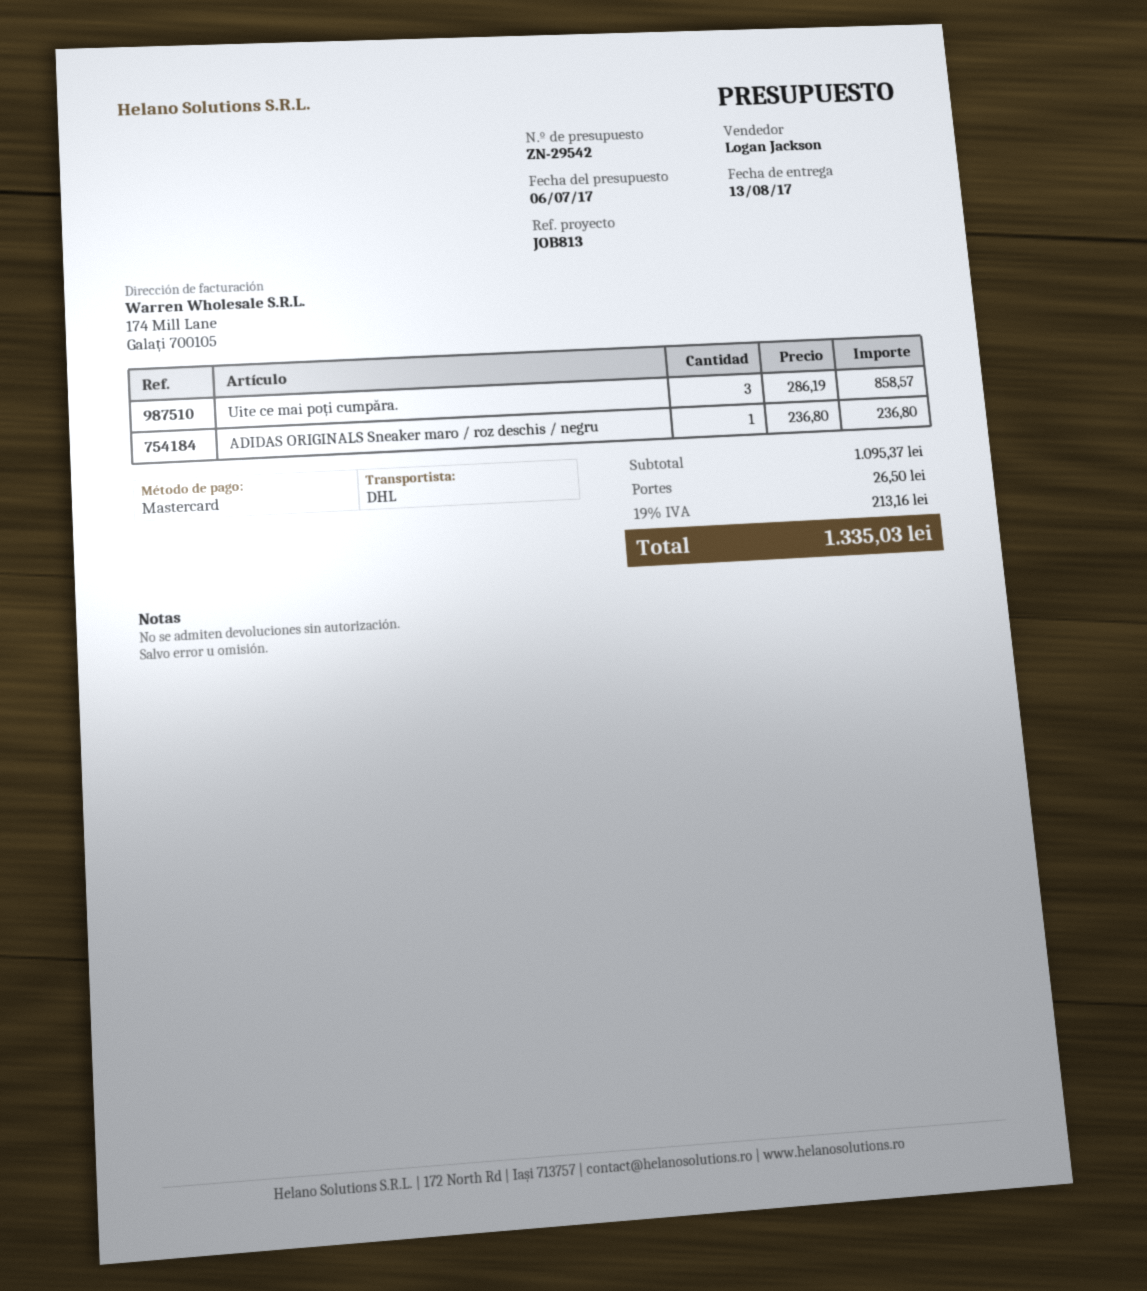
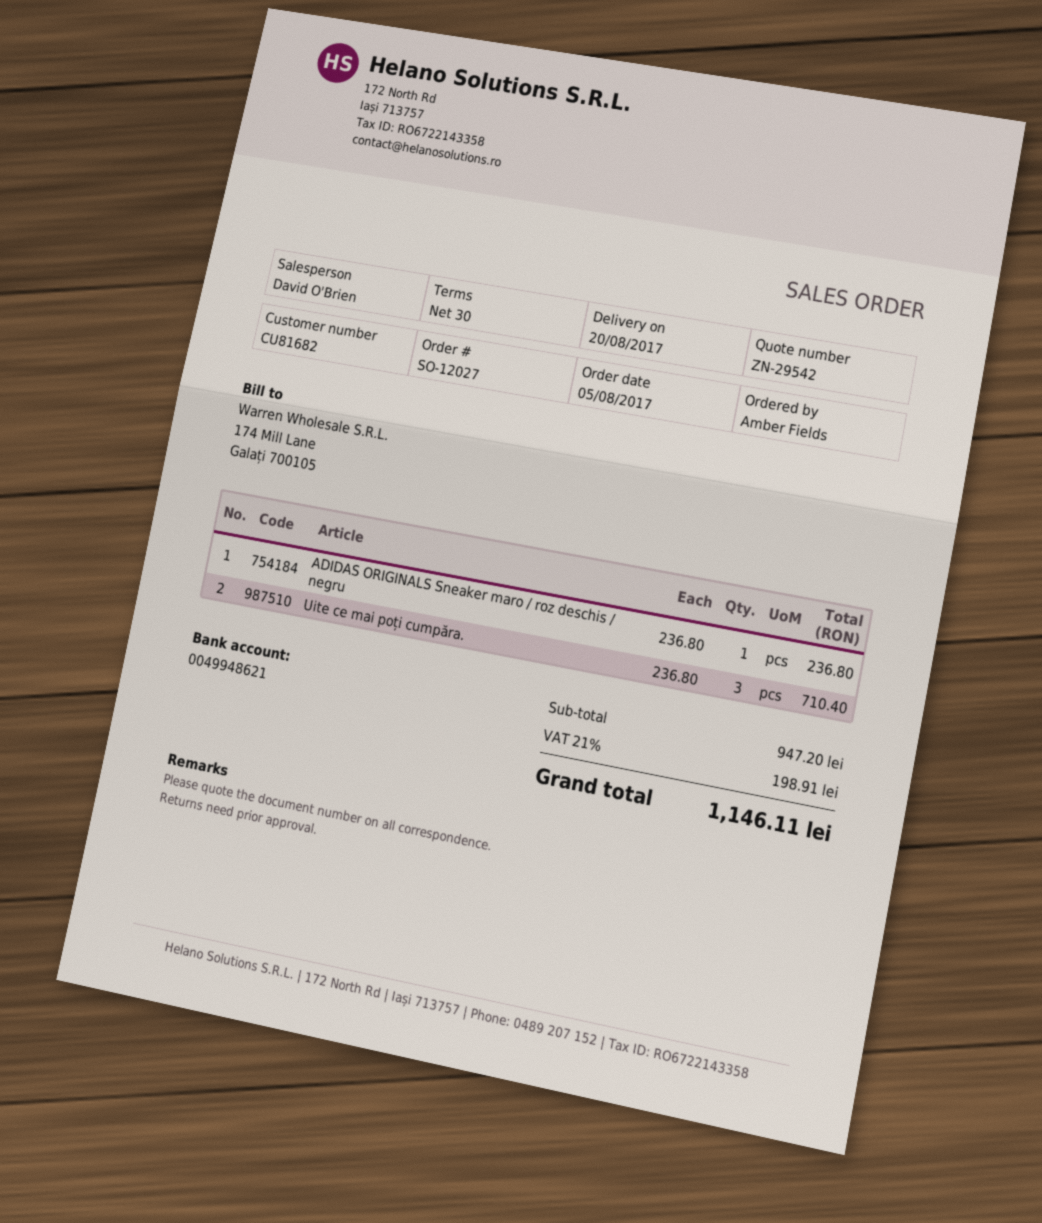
delivery date: 2017-08-13 -> 2017-08-20
sales rep: Logan Jackson -> David O'Brien
Uite ce mai poți cumpăra.: 3 x 286.19 = 858.57 -> 3 x 236.80 = 710.40
subtotal: 1095.37 -> 947.20
shipping: 26.50 -> none
tax: 19% = 213.16 -> 21% = 198.91
total: 1335.03 -> 1146.11

